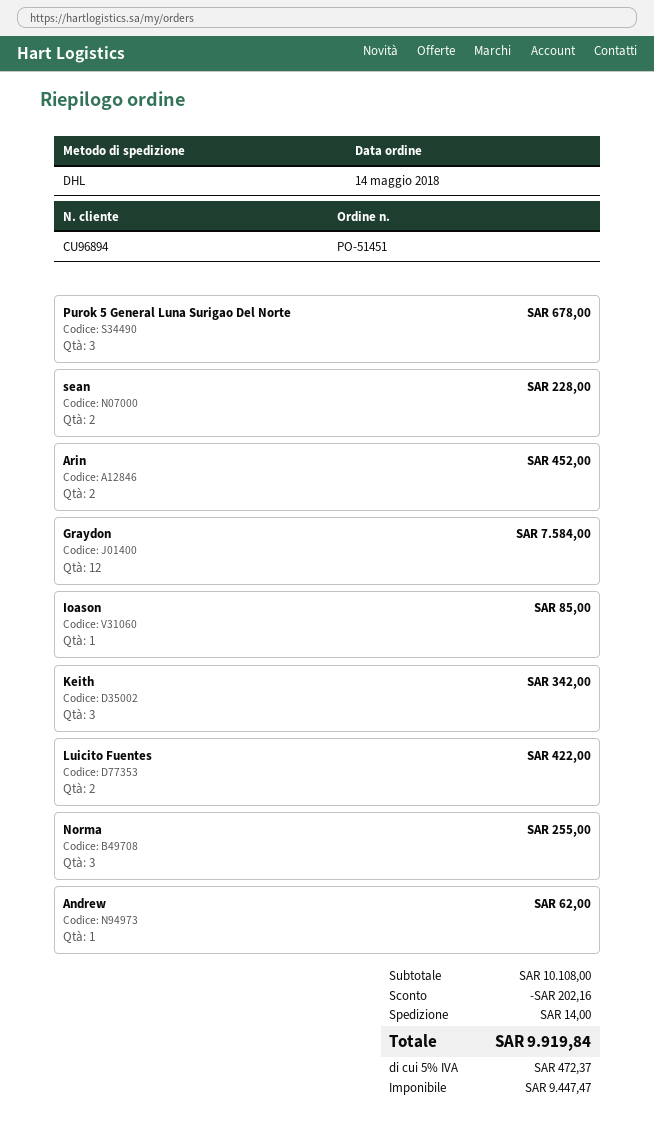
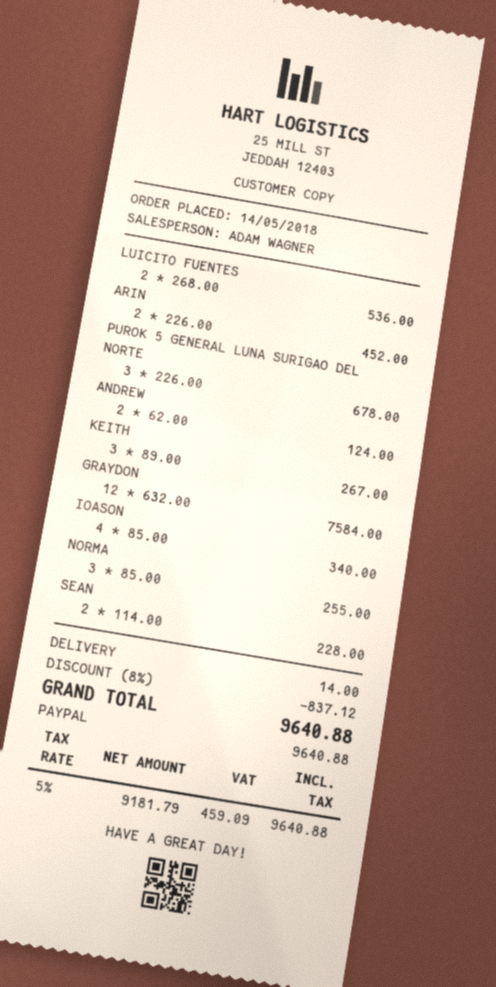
Ioason: 1 for 85.00 -> 4 for 340.00
Keith: 3 for 342.00 -> 3 for 267.00
Luicito Fuentes: 2 for 422.00 -> 2 for 536.00
Andrew: 1 for 62.00 -> 2 for 124.00
discount: 202.16 -> 837.12
net: 9447.47 -> 9181.79
tax: 5% = 472.37 -> 5% = 459.09
total: 9919.84 -> 9640.88

